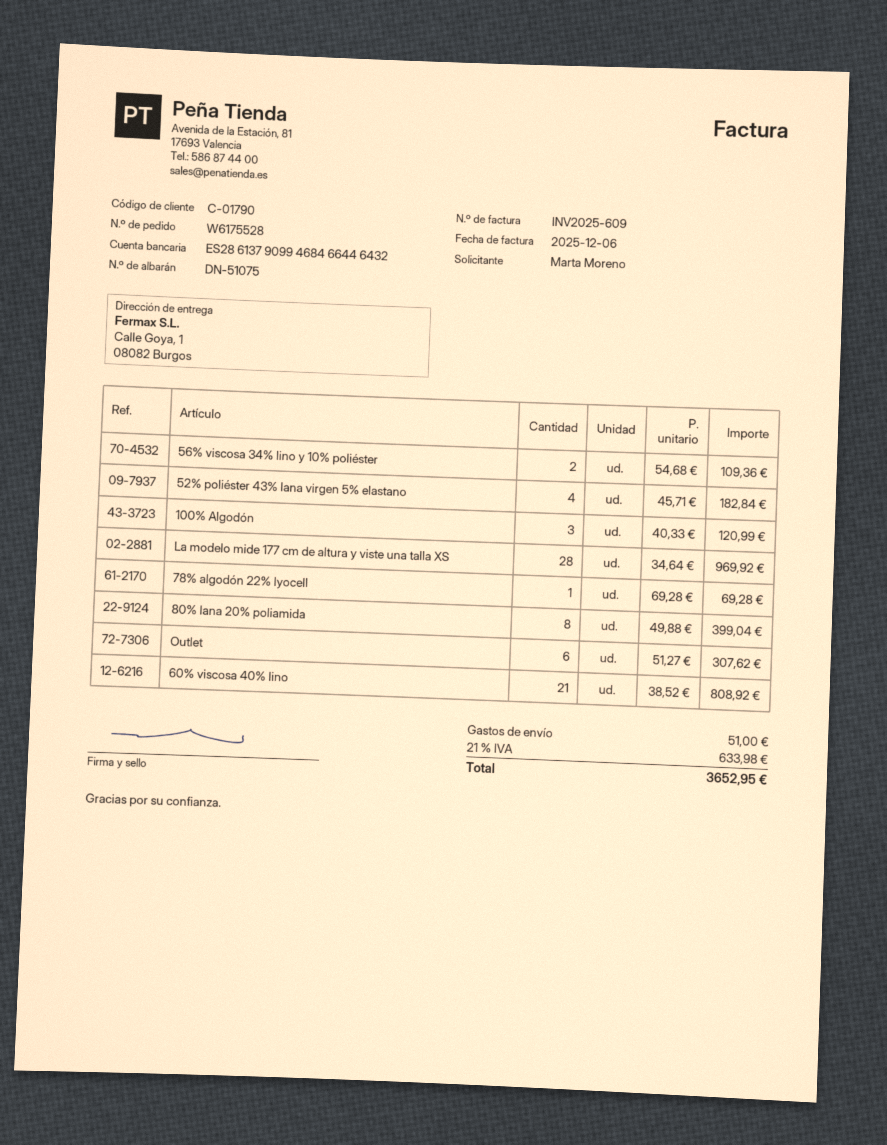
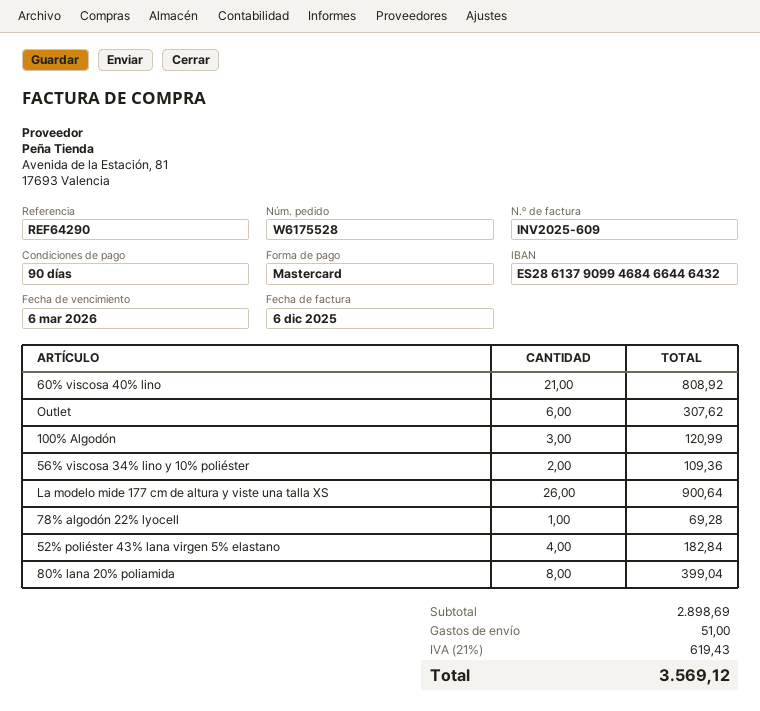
La modelo mide 177 cm de altura y viste una talla XS: 28 for 969.92 -> 26 for 900.64
tax: 21% = 633.98 -> 21% = 619.43
total: 3652.95 -> 3569.12

